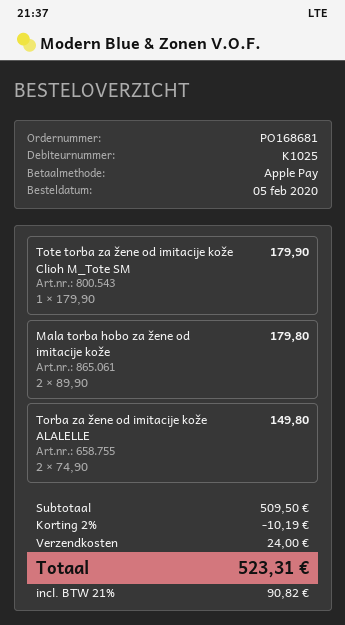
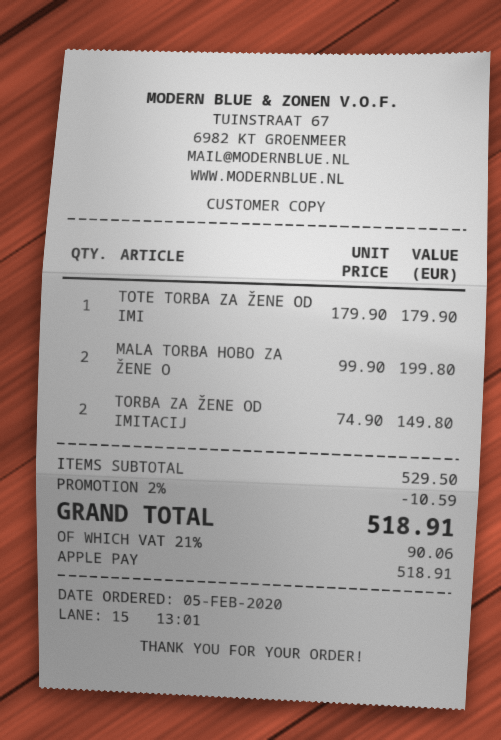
Mala torba hobo za žene od imitacije kože: 2 x 89.90 = 179.80 -> 2 x 99.90 = 199.80
subtotal: 509.50 -> 529.50
discount: 2% = 10.19 -> 2% = 10.59
shipping: 24.00 -> none
tax: 21% = 90.82 -> 21% = 90.06
total: 523.31 -> 518.91

